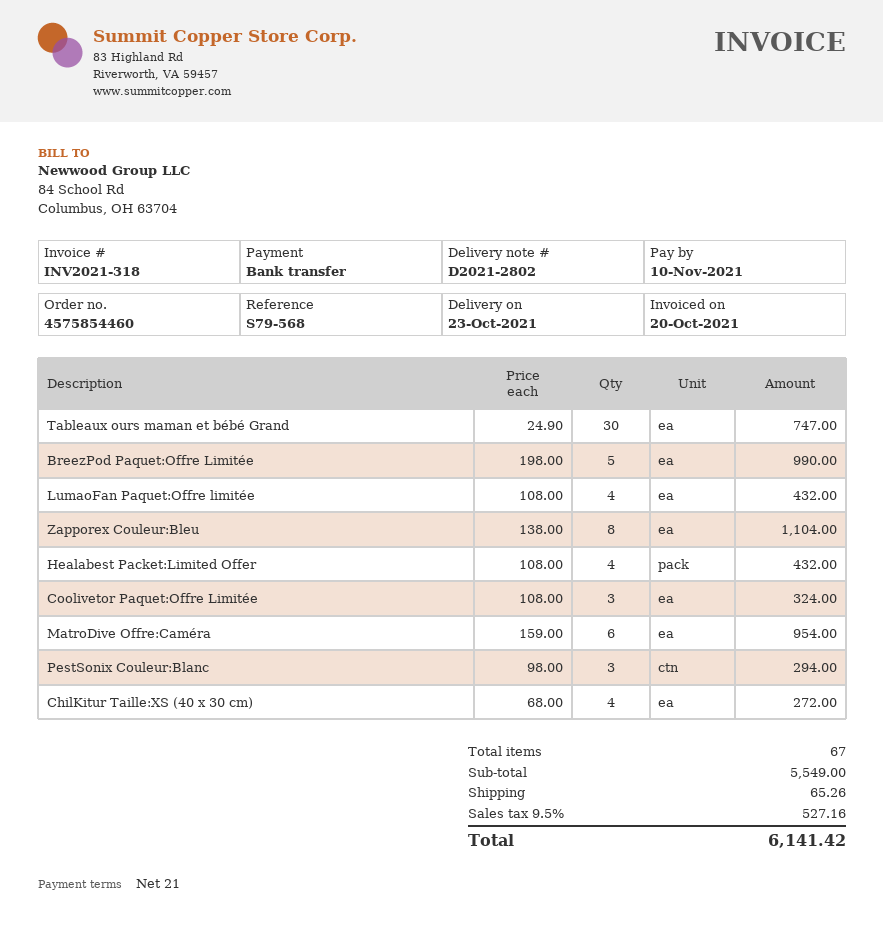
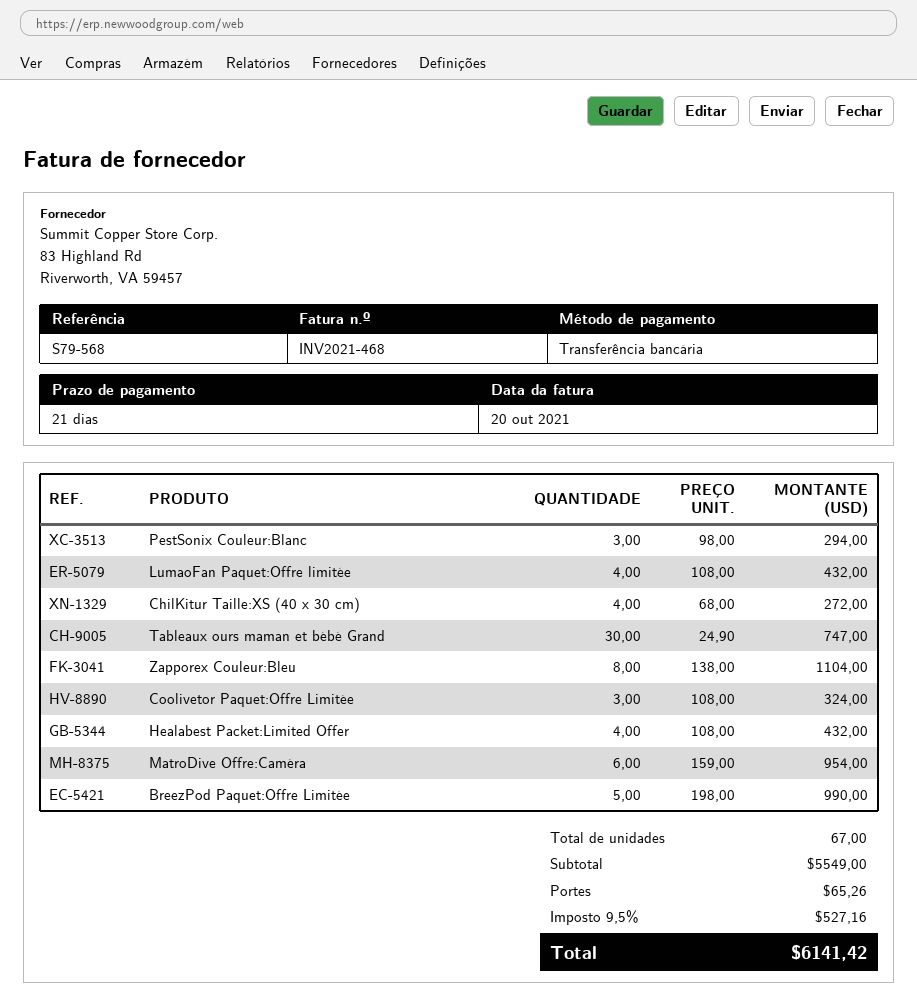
invoice number: INV2021-318 -> INV2021-468

